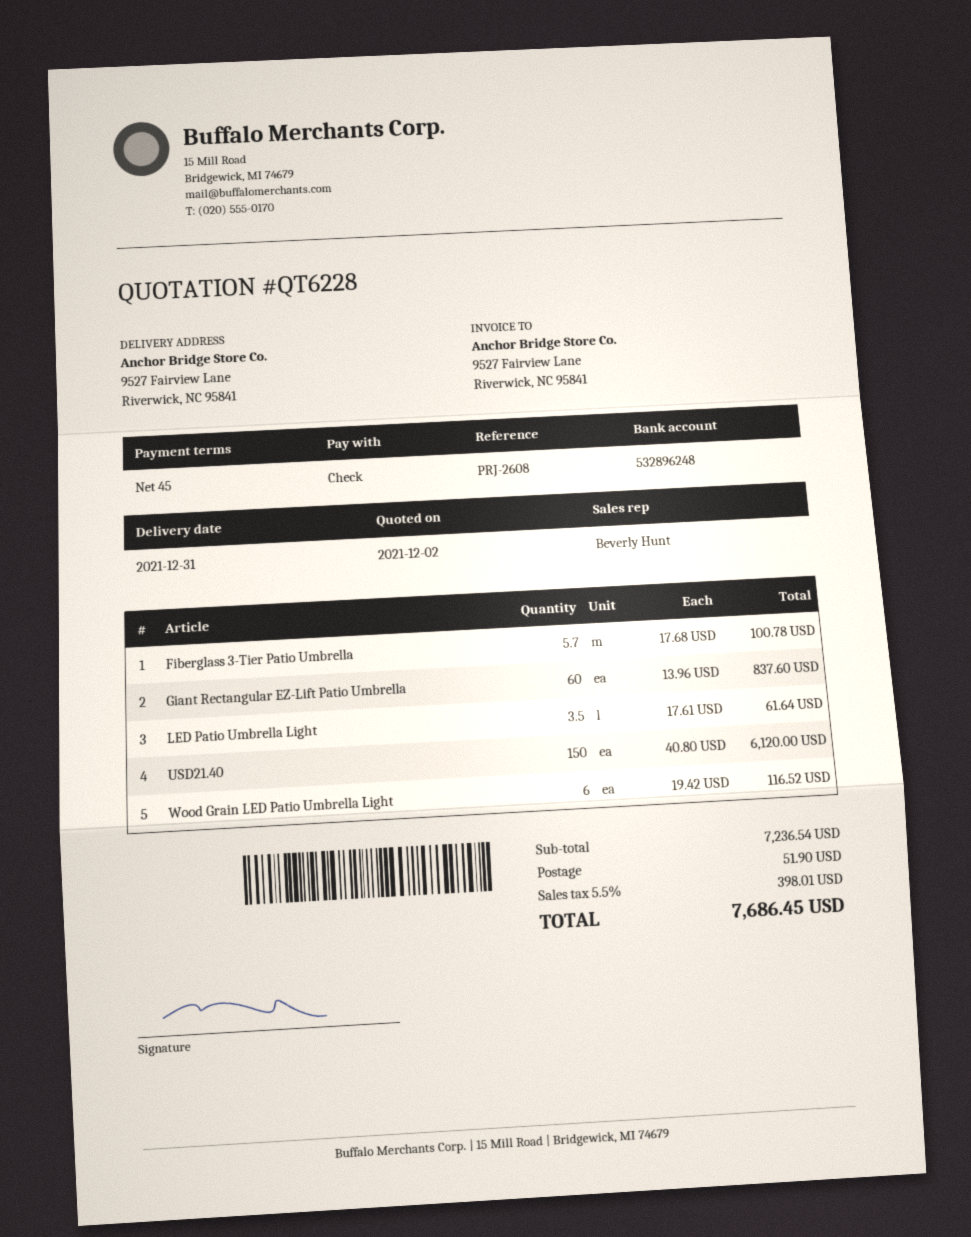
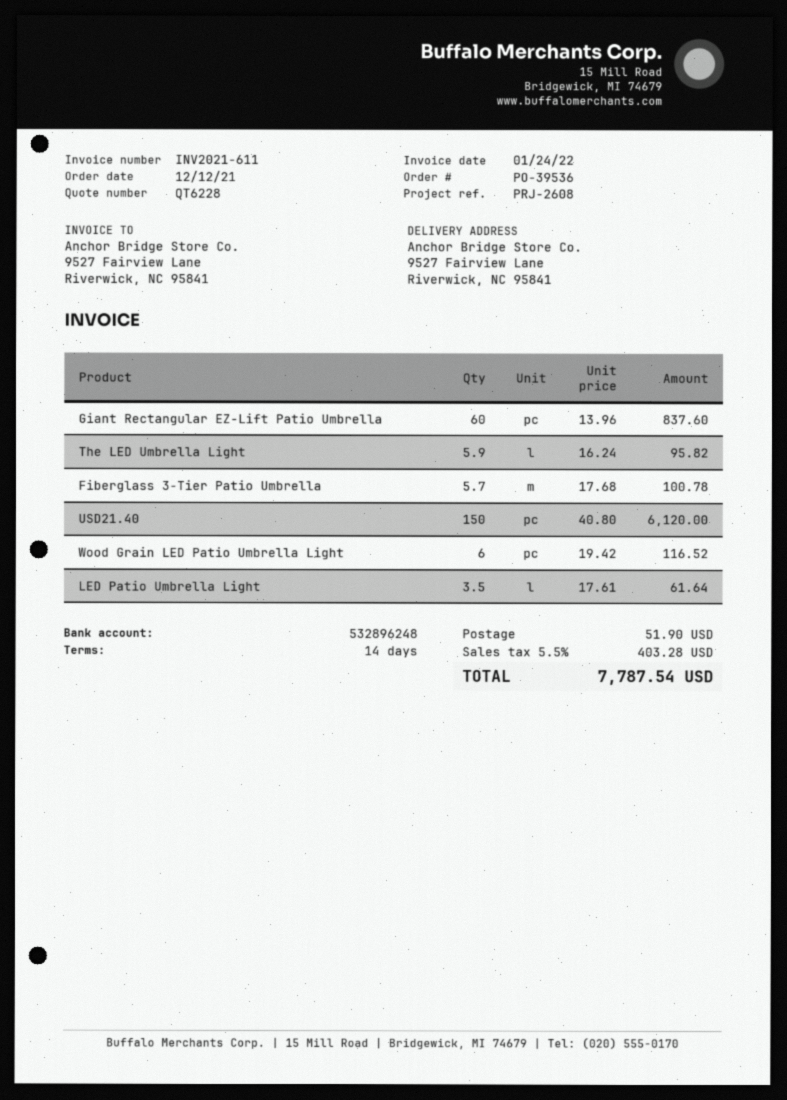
payment terms: 45 days -> 14 days
The LED Umbrella Light: none -> 5.9 x 16.24 = 95.82
tax: 5.5% = 398.01 -> 5.5% = 403.28
total: 7686.45 -> 7787.54

